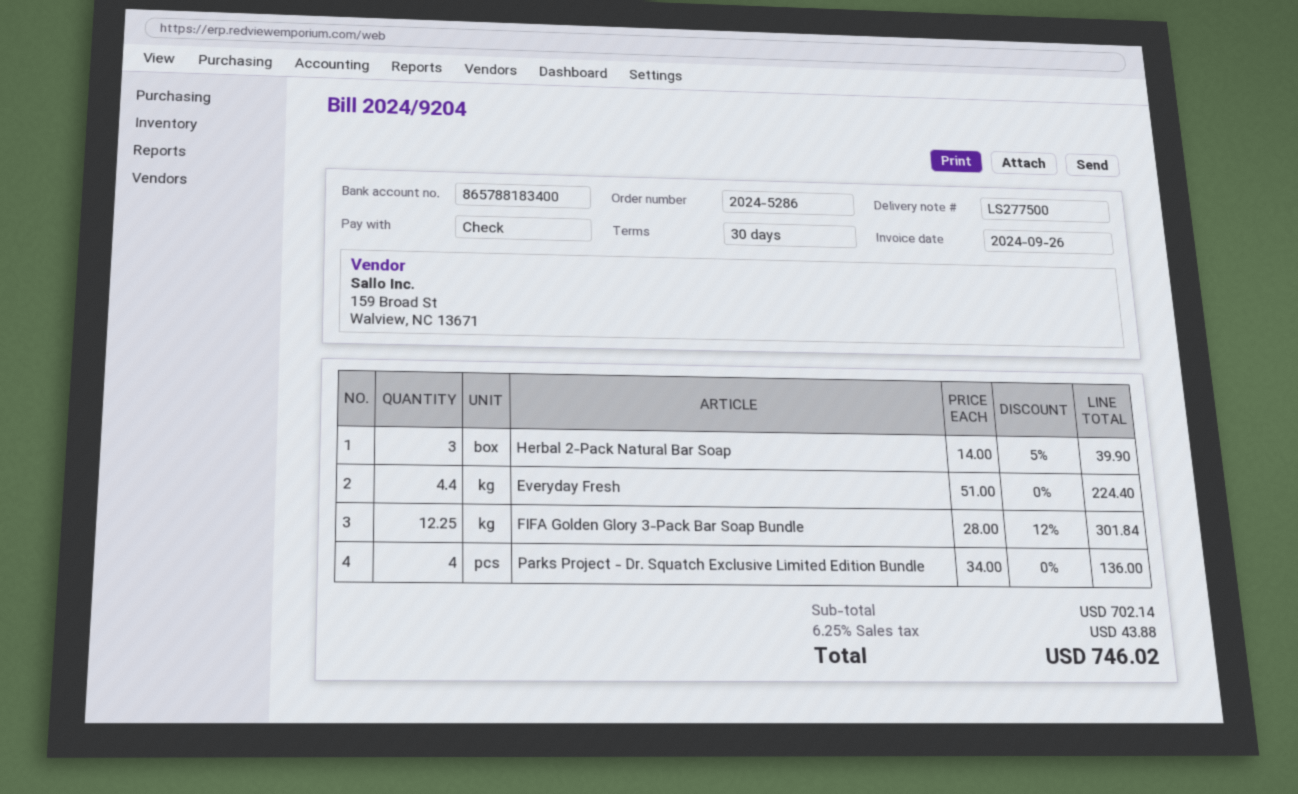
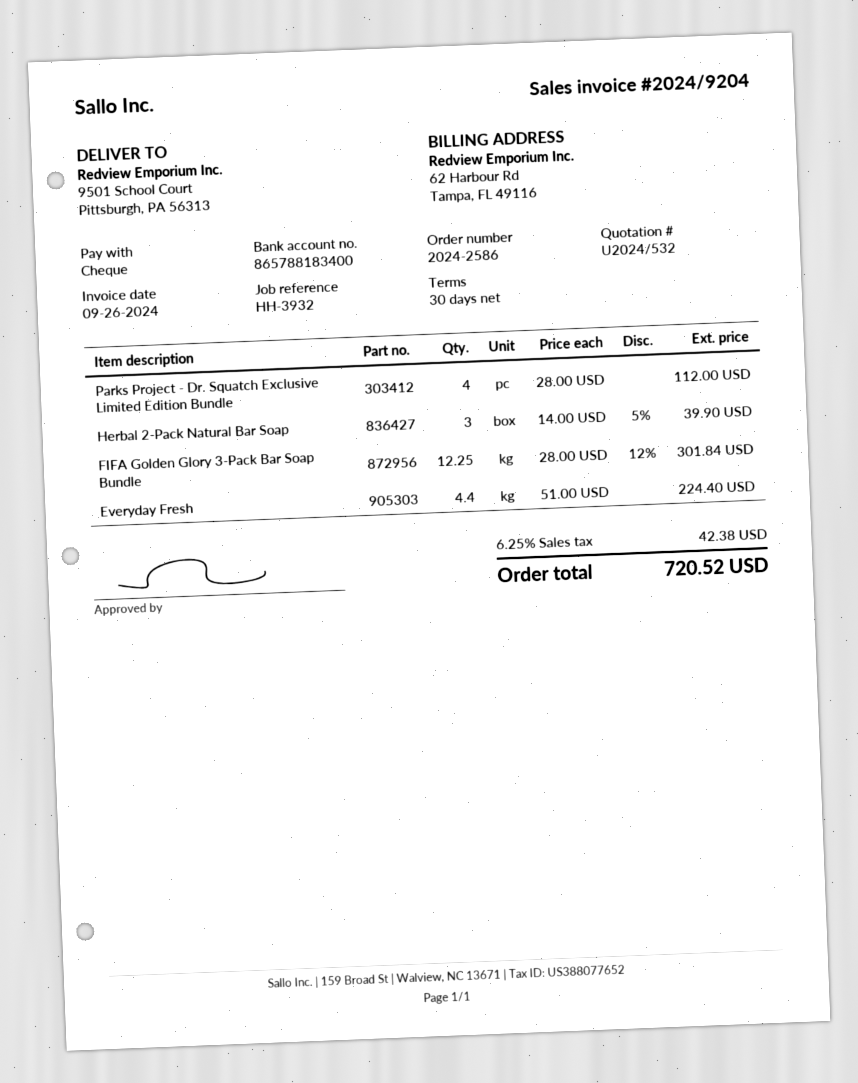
order number: 2024-5286 -> 2024-2586
Parks Project - Dr. Squatch Exclusive Limited Edition Bundle: 4 x 34.00 = 136.00 -> 4 x 28.00 = 112.00
tax: 6.25% = 43.88 -> 6.25% = 42.38
total: 746.02 -> 720.52

